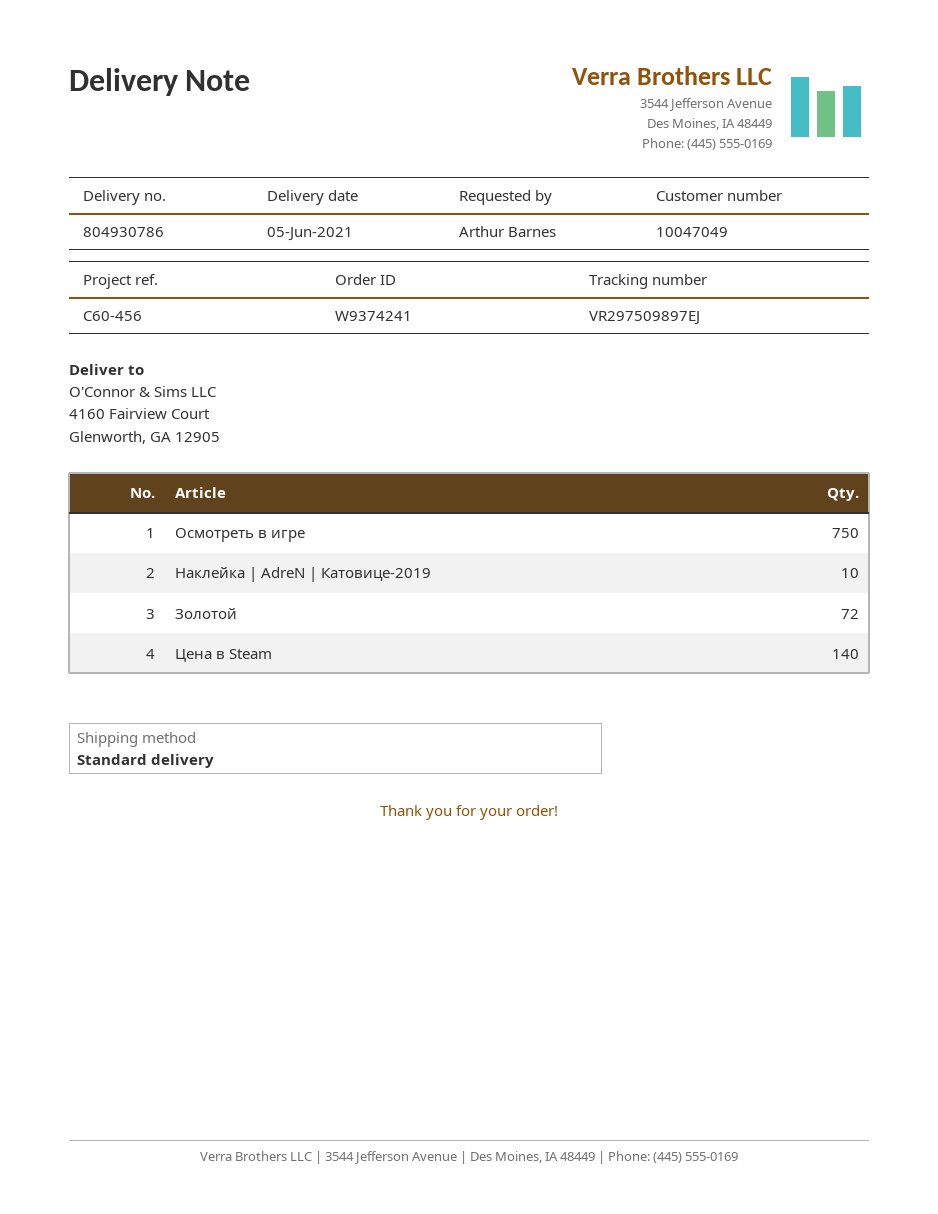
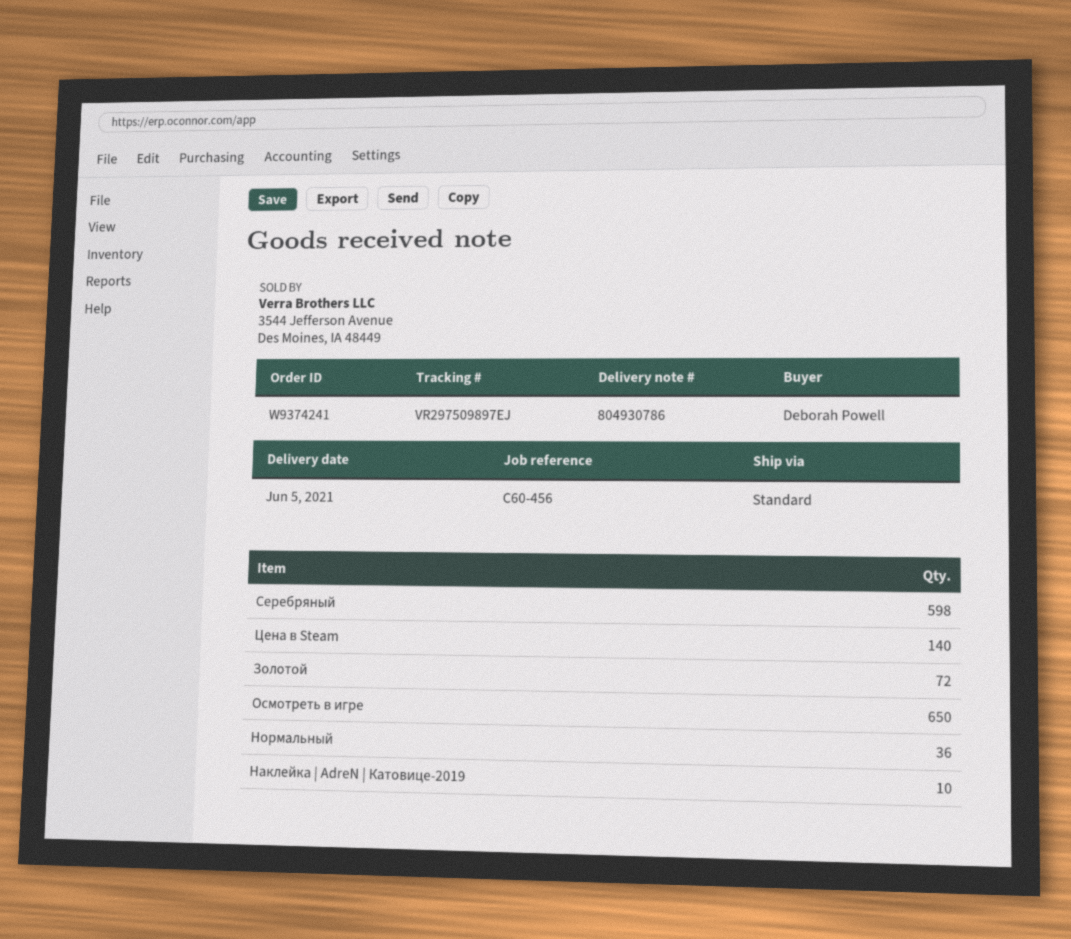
ordered by: Arthur Barnes -> Deborah Powell
Осмотреть в игре: 750 -> 650
Серебряный: none -> 598
Нормальный: none -> 36

